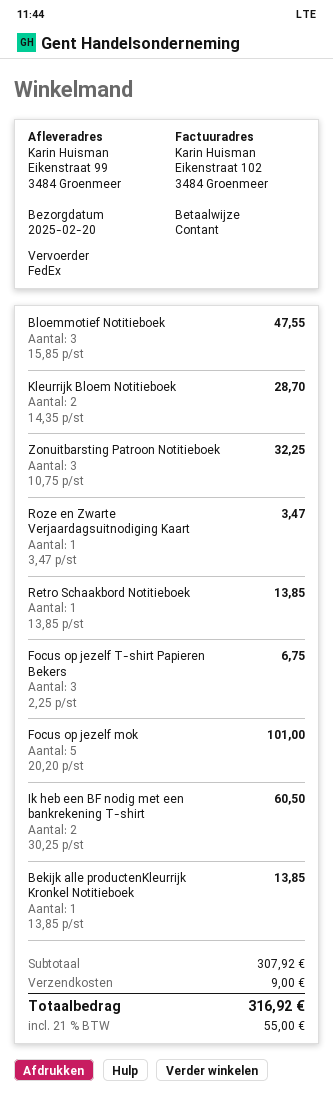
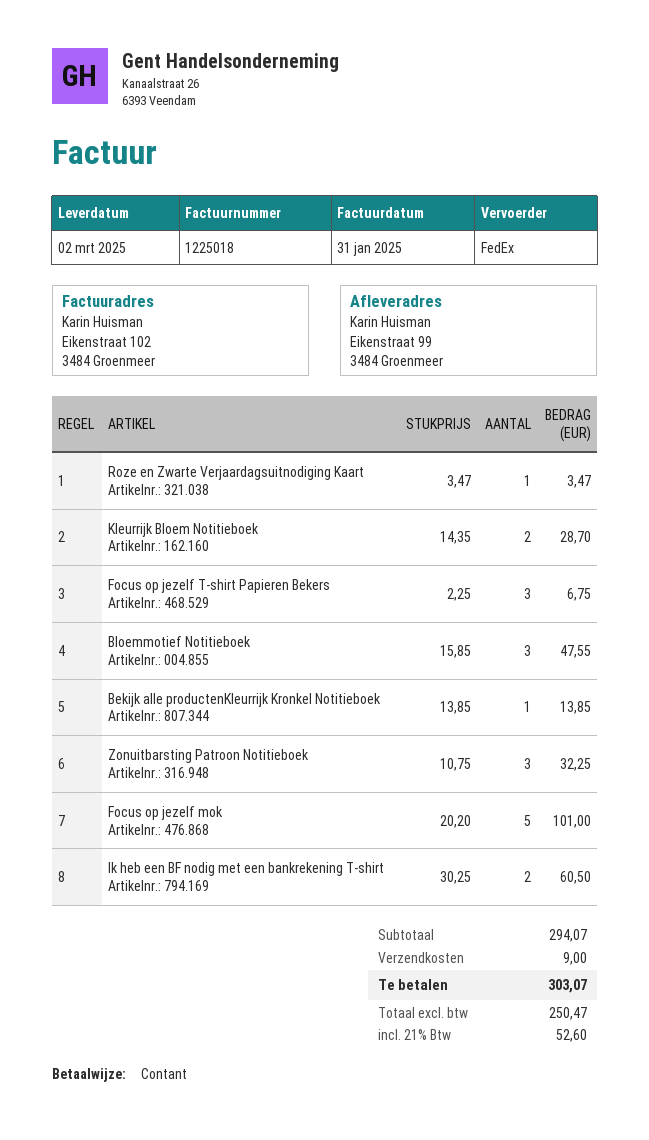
delivery date: 2025-02-20 -> 2025-03-02
Retro Schaakbord Notitieboek: 1 x 13.85 = 13.85 -> none
subtotal: 307.92 -> 294.07
tax: 21% = 55.00 -> 21% = 52.60
total: 316.92 -> 303.07

